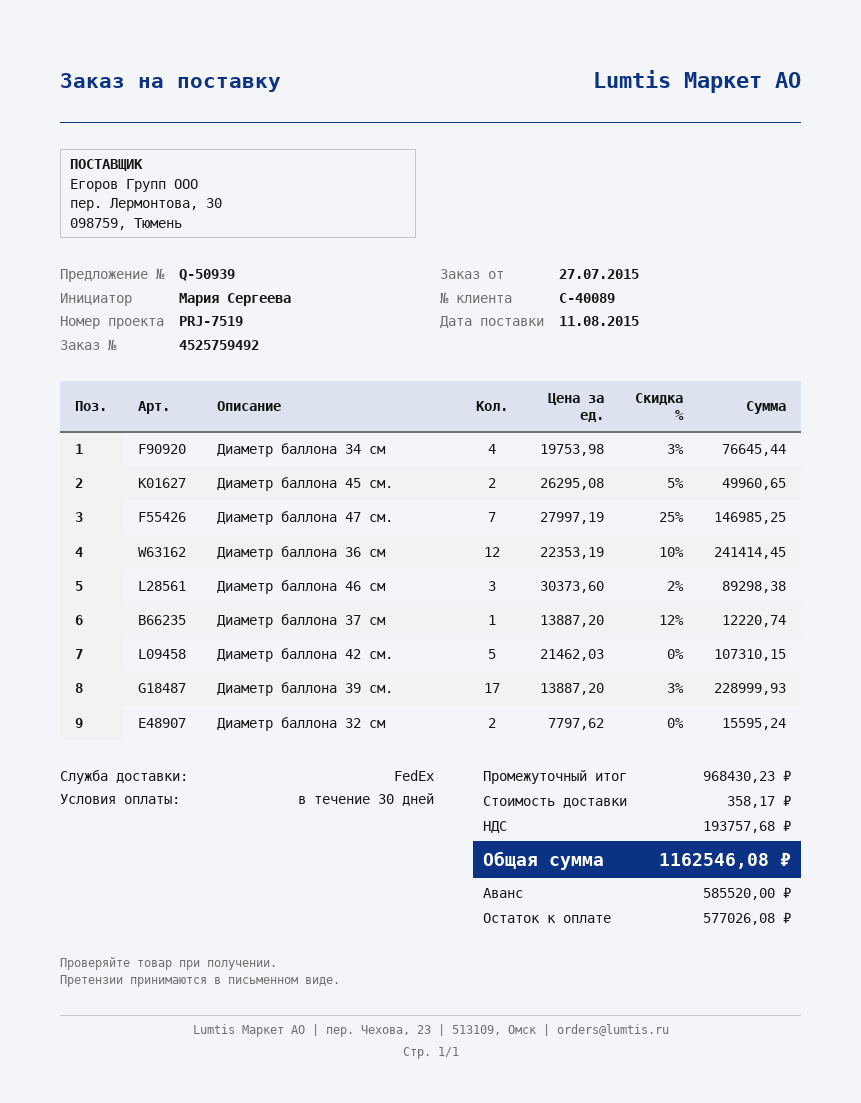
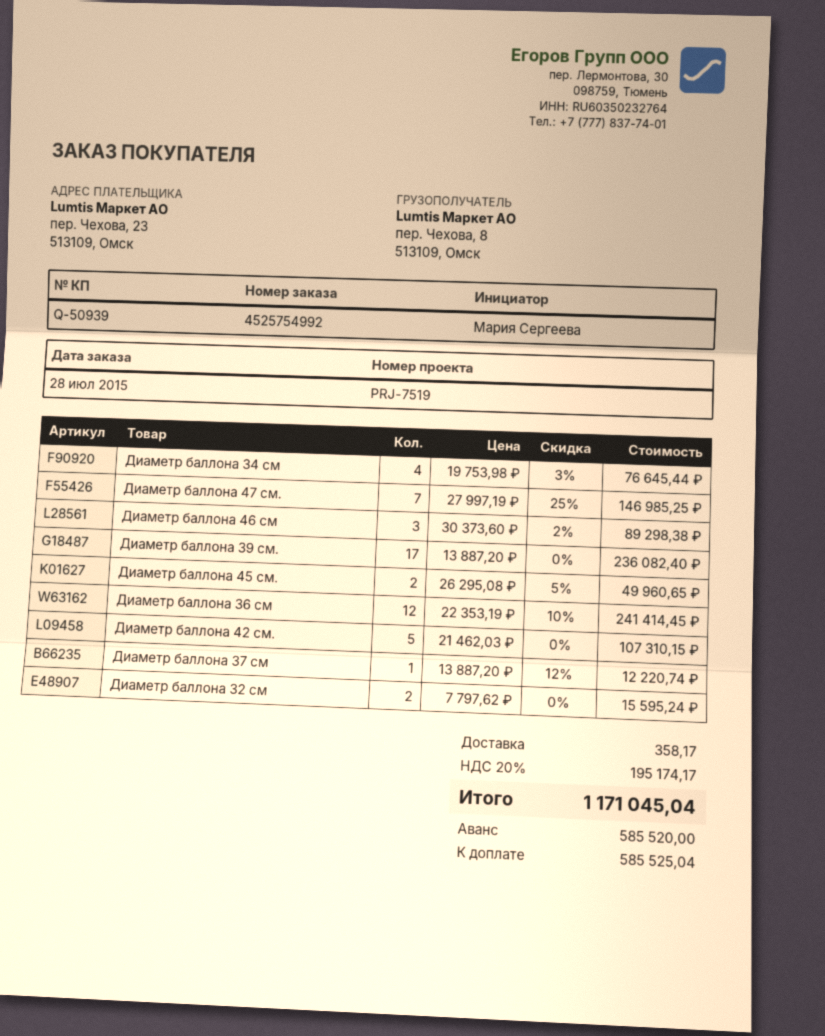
order number: 4525759492 -> 4525754992
order date: 2015-07-27 -> 2015-07-28
Диаметр баллона 39 см.: 17 x 13887.20 - 3% = 228999.93 -> 17 x 13887.20 = 236082.40
tax: 193757.68 -> 195174.17
total: 1162546.08 -> 1171045.04
balance: 577026.08 -> 585525.04

